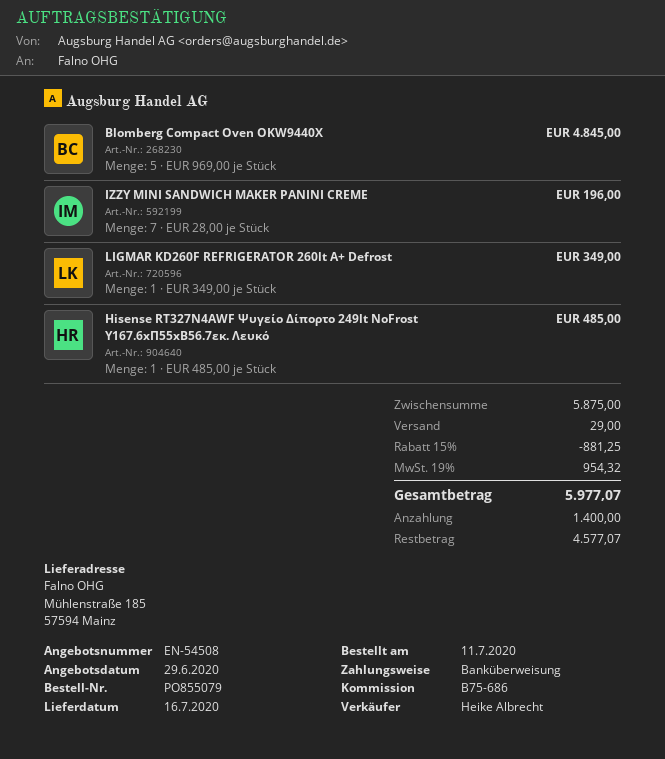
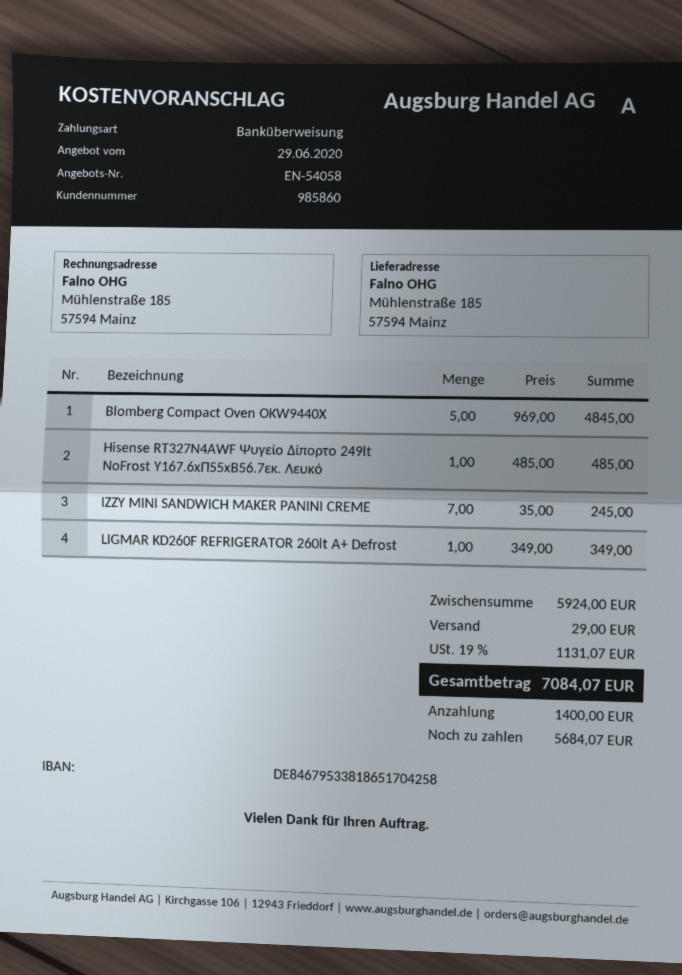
quote number: EN-54508 -> EN-54058
IZZY MINI SANDWICH MAKER PANINI CREME: 7 x 28.00 = 196.00 -> 7 x 35.00 = 245.00
subtotal: 5875.00 -> 5924.00
discount: 15% = 881.25 -> none
tax: 19% = 954.32 -> 19% = 1131.07
total: 5977.07 -> 7084.07
balance: 4577.07 -> 5684.07

